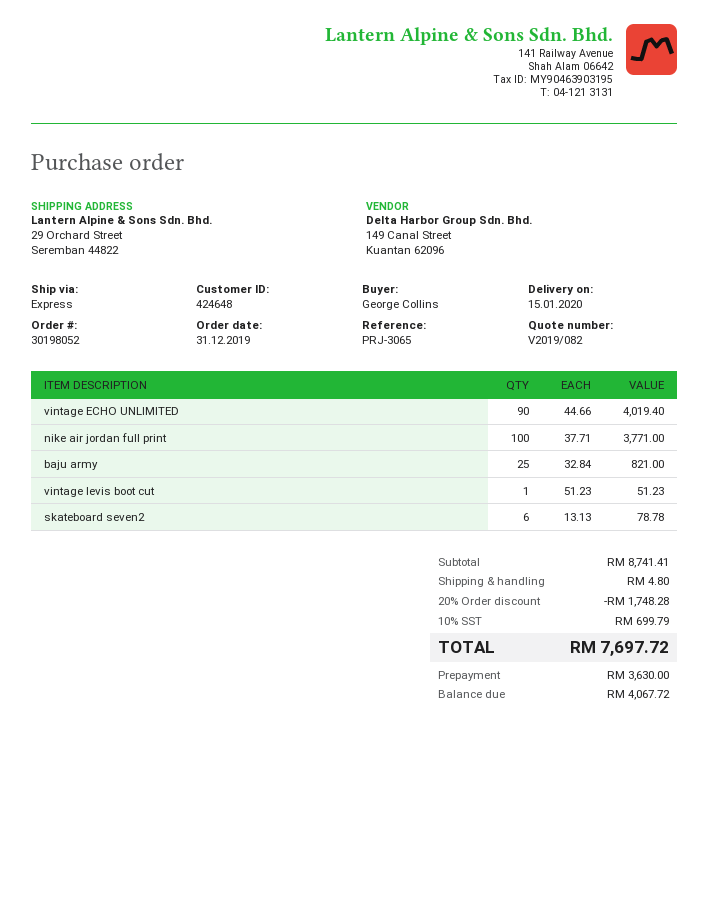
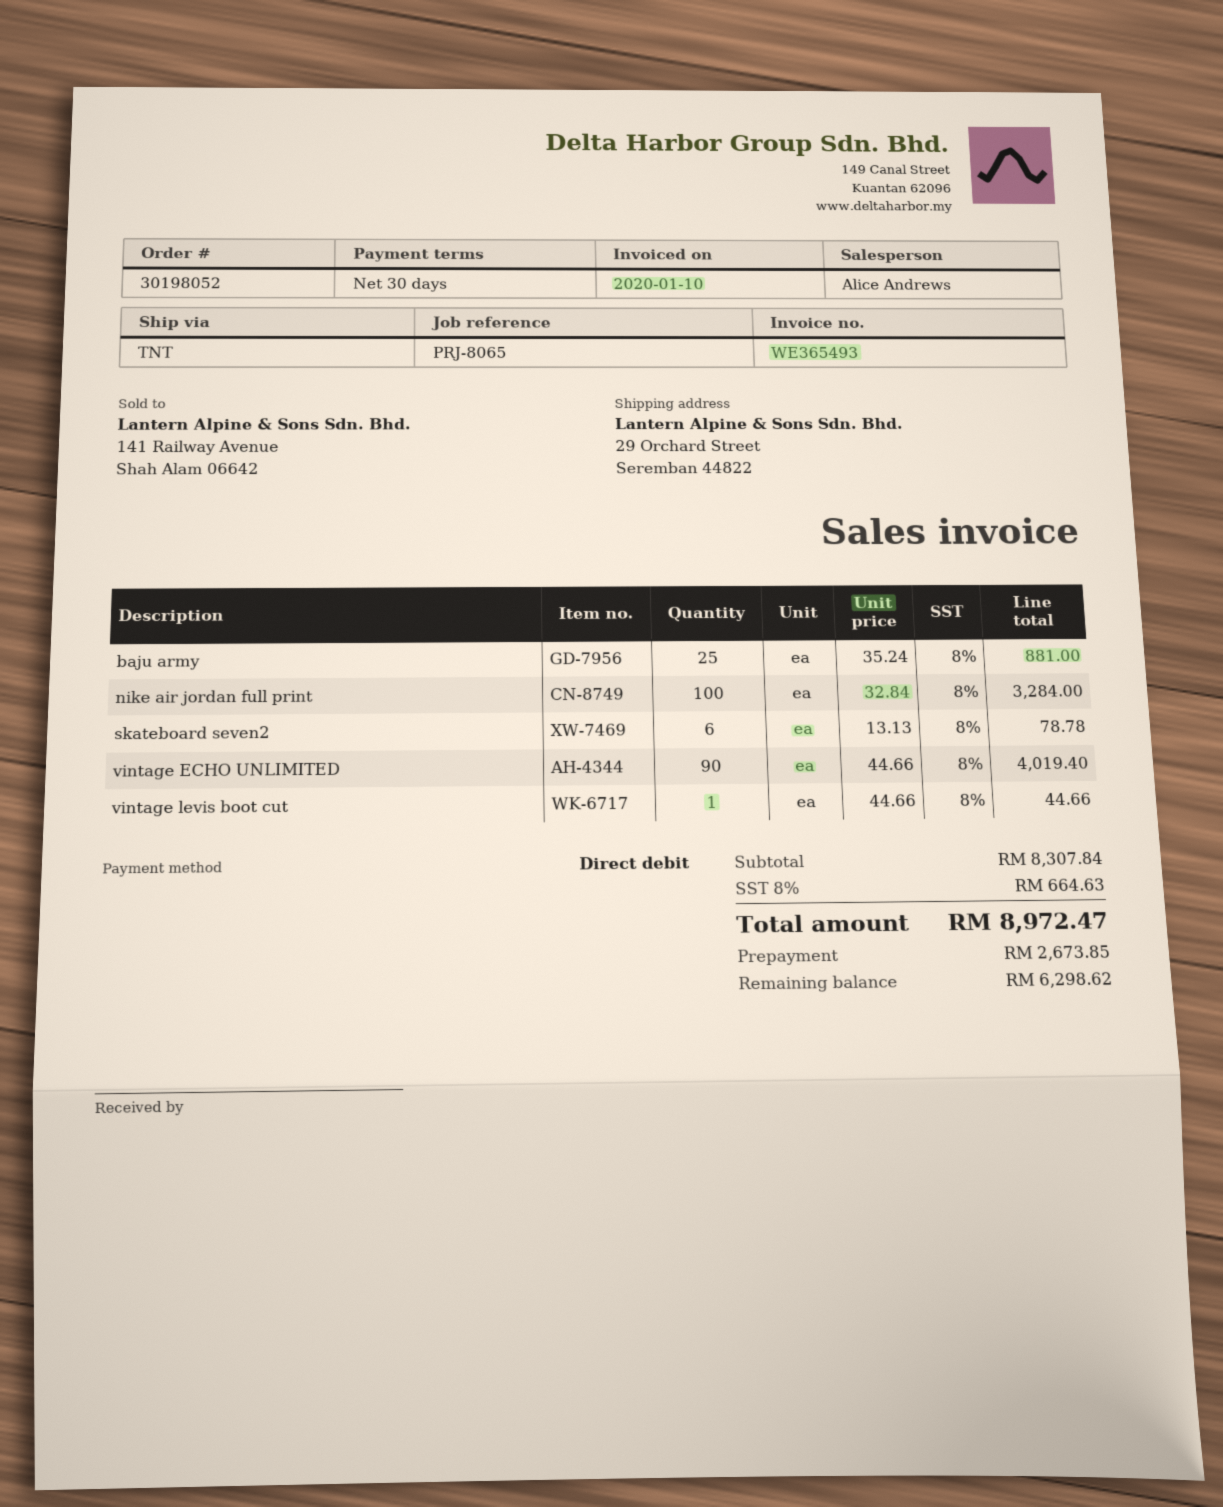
reference: PRJ-3065 -> PRJ-8065
shipping method: express -> TNT
nike air jordan full print: 100 x 37.71 = 3771.00 -> 100 x 32.84 = 3284.00
baju army: 25 x 32.84 = 821.00 -> 25 x 35.24 = 881.00
vintage levis boot cut: 1 x 51.23 = 51.23 -> 1 x 44.66 = 44.66
subtotal: 8741.41 -> 8307.84
discount: 20% = 1748.28 -> none
shipping: 4.80 -> none
tax: 10% = 699.79 -> 8% = 664.63
total: 7697.72 -> 8972.47
deposit: 3630.00 -> 2673.85
balance: 4067.72 -> 6298.62

